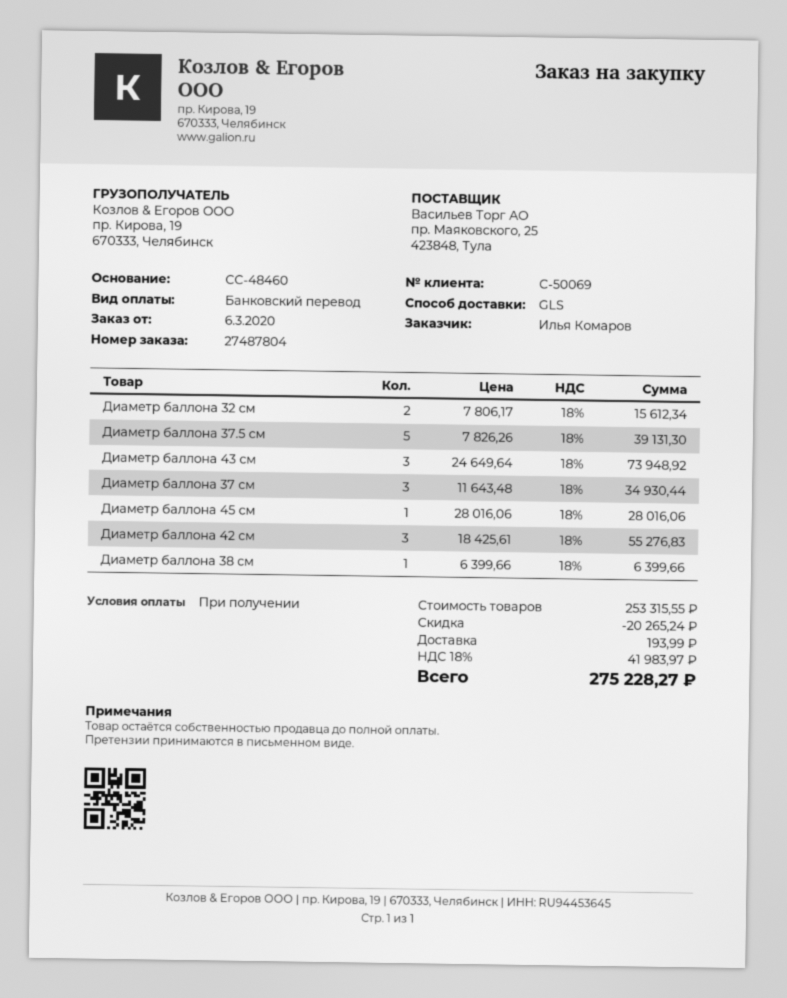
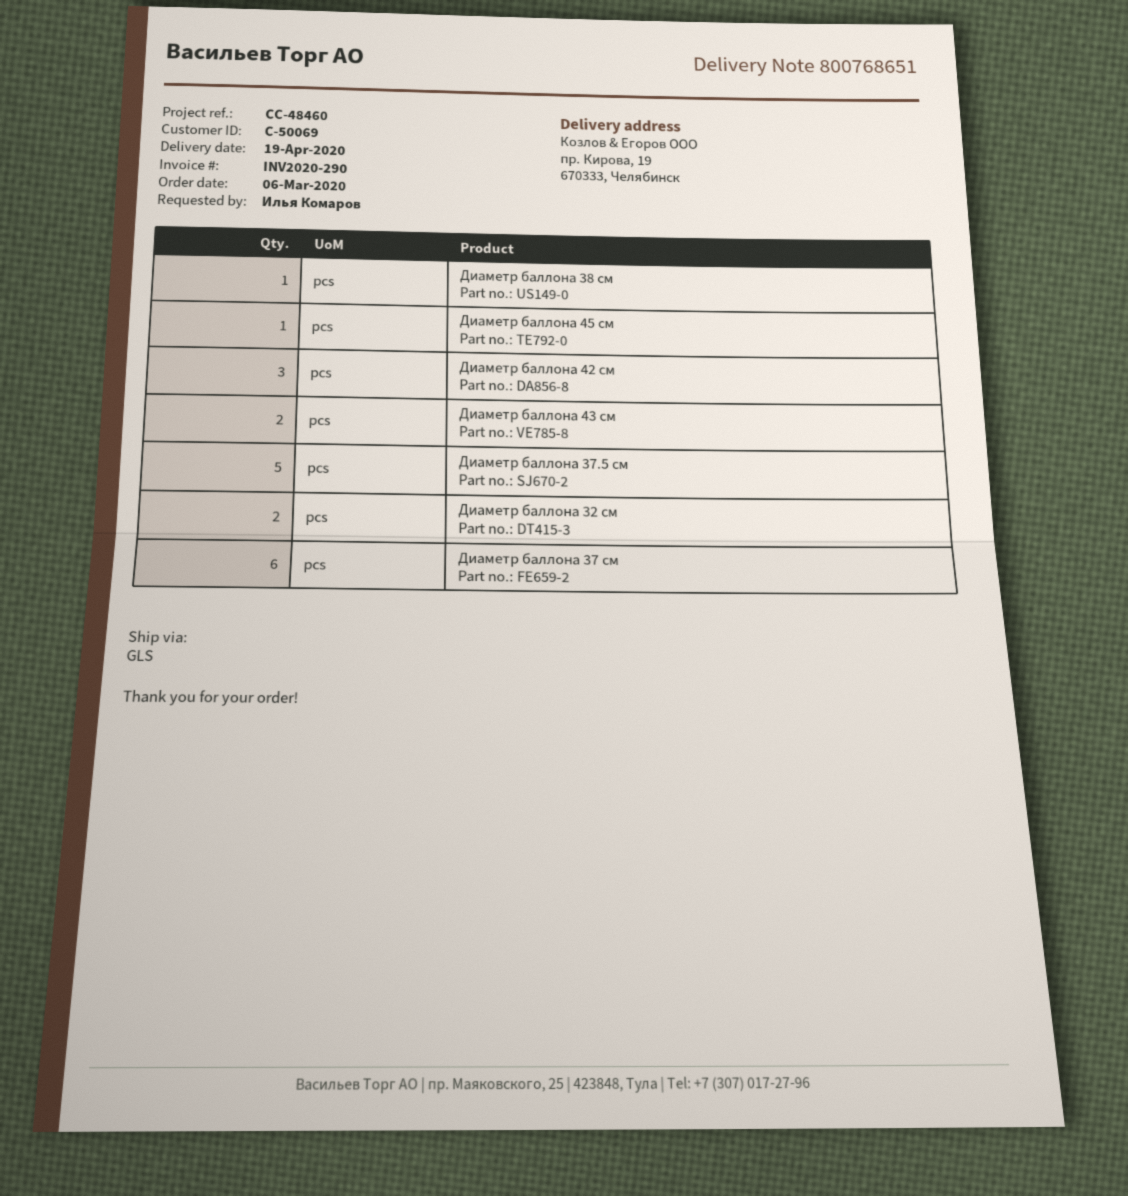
Диаметр баллона 43 см: 3 -> 2
Диаметр баллона 37 см: 3 -> 6

